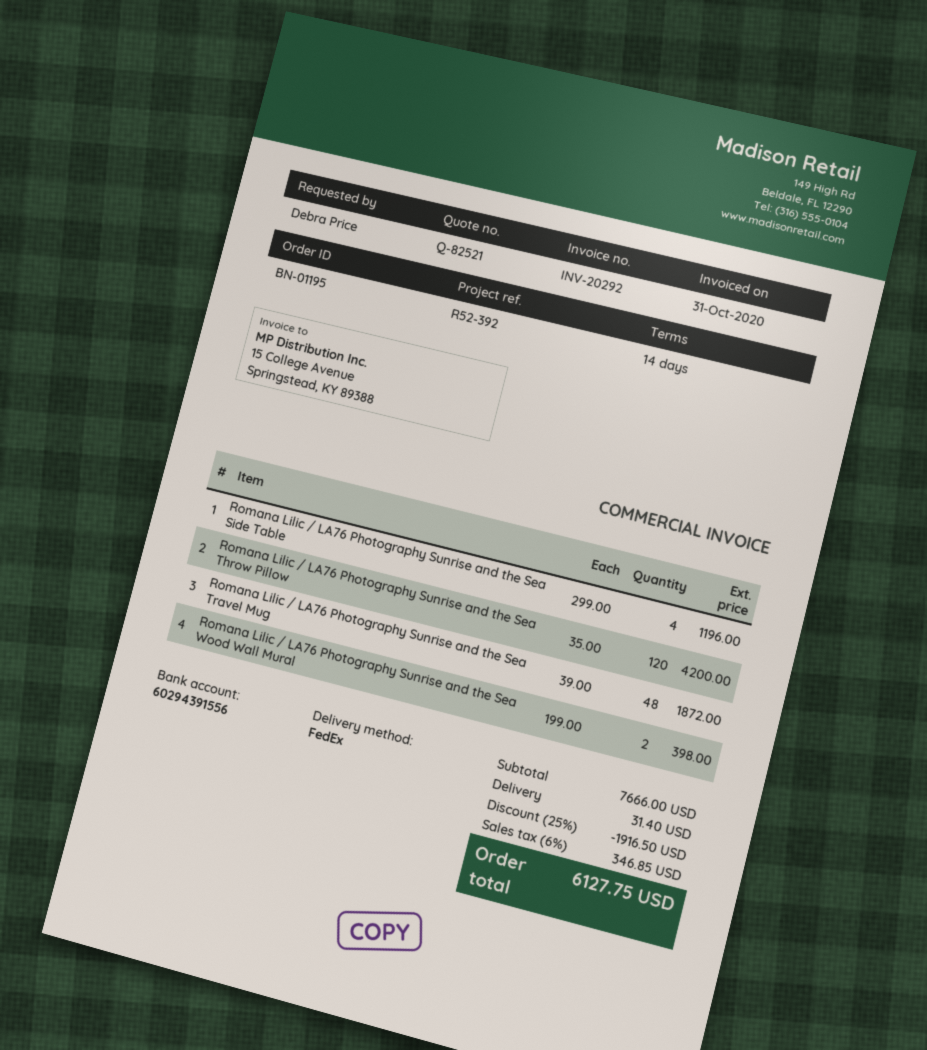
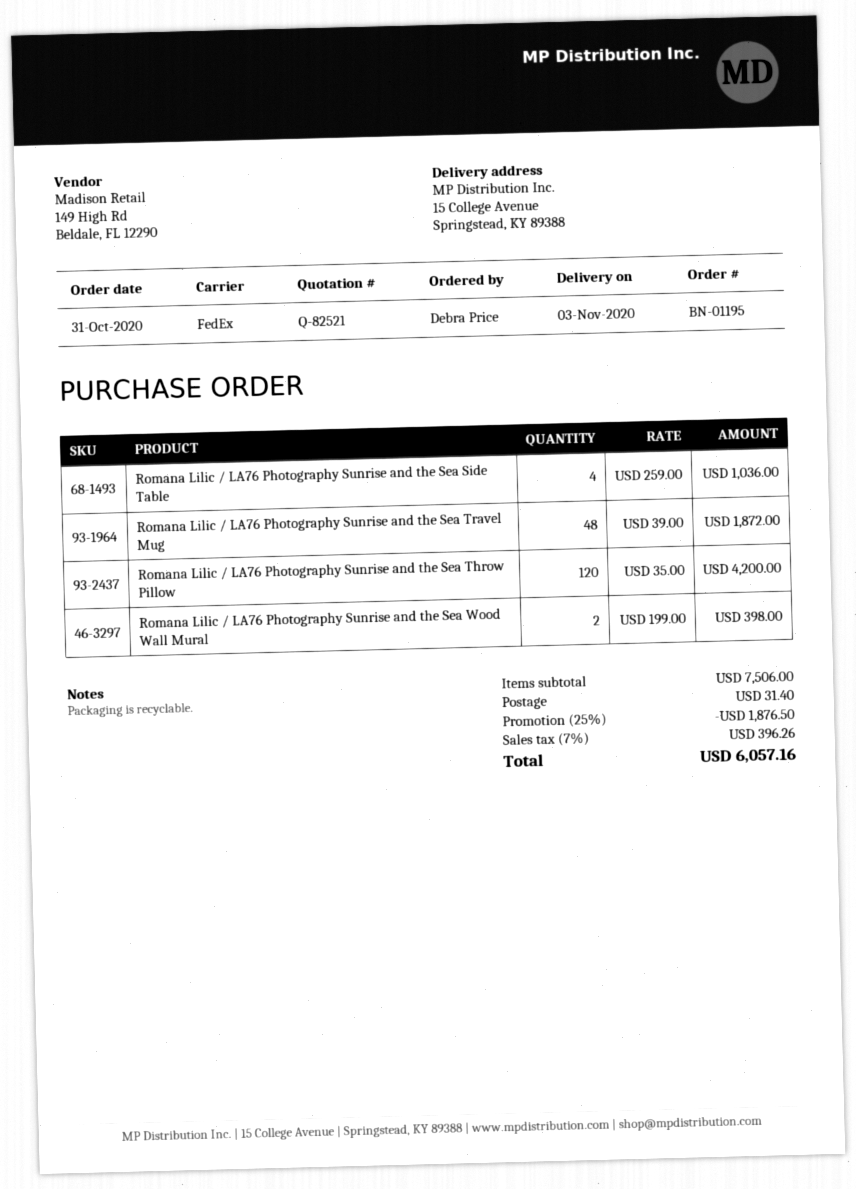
Romana Lilic / LA76 Photography Sunrise and the Sea Side Table: 4 x 299.00 = 1196.00 -> 4 x 259.00 = 1036.00
subtotal: 7666.00 -> 7506.00
discount: 25% = 1916.50 -> 25% = 1876.50
tax: 6% = 346.85 -> 7% = 396.26
total: 6127.75 -> 6057.16

